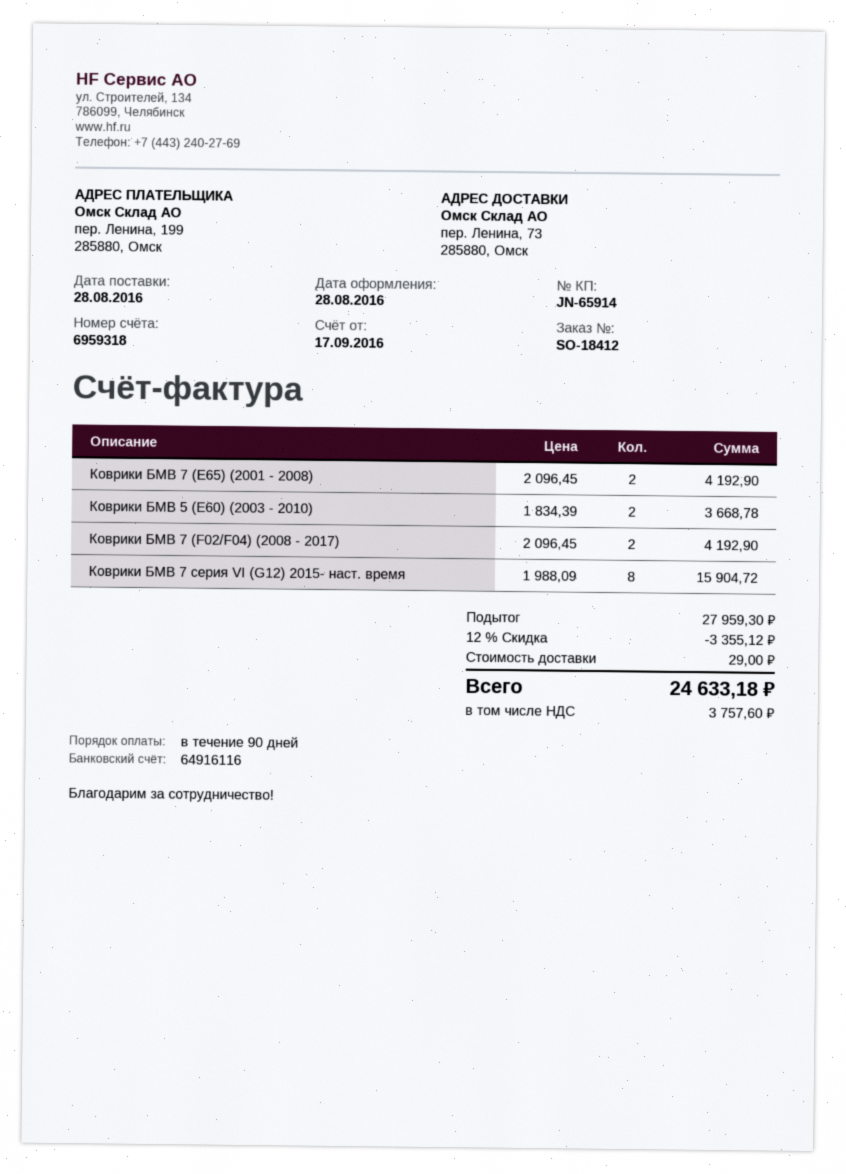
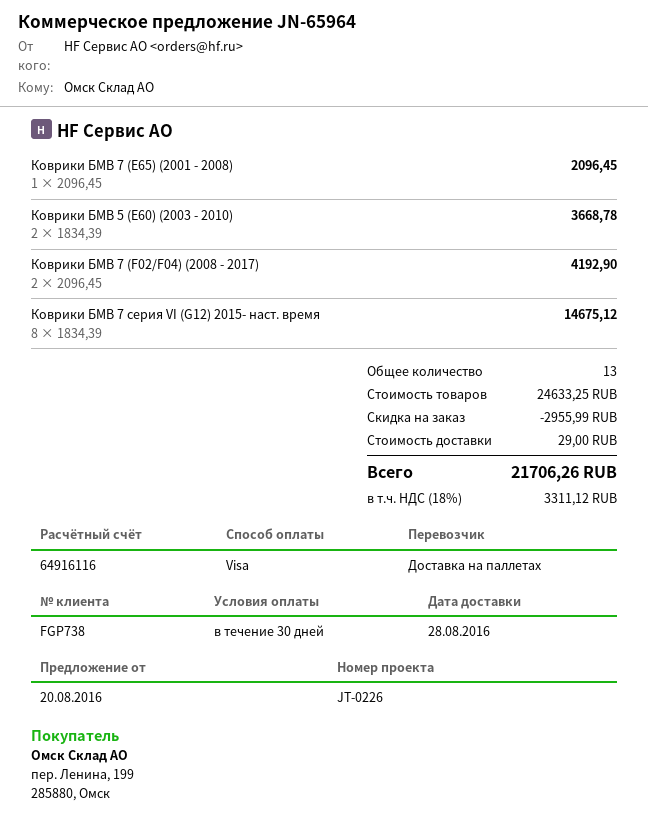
quote number: JN-65914 -> JN-65964
payment terms: 90 days -> 30 days
Коврики БМВ 7 (E65) (2001 - 2008): 2 x 2096.45 = 4192.90 -> 1 x 2096.45 = 2096.45
Коврики БМВ 7 серия VI (G12) 2015- наст. время: 8 x 1988.09 = 15904.72 -> 8 x 1834.39 = 14675.12
subtotal: 27959.30 -> 24633.25
discount: 3355.12 -> 2955.99
tax: 3757.60 -> 3311.12
total: 24633.18 -> 21706.26

